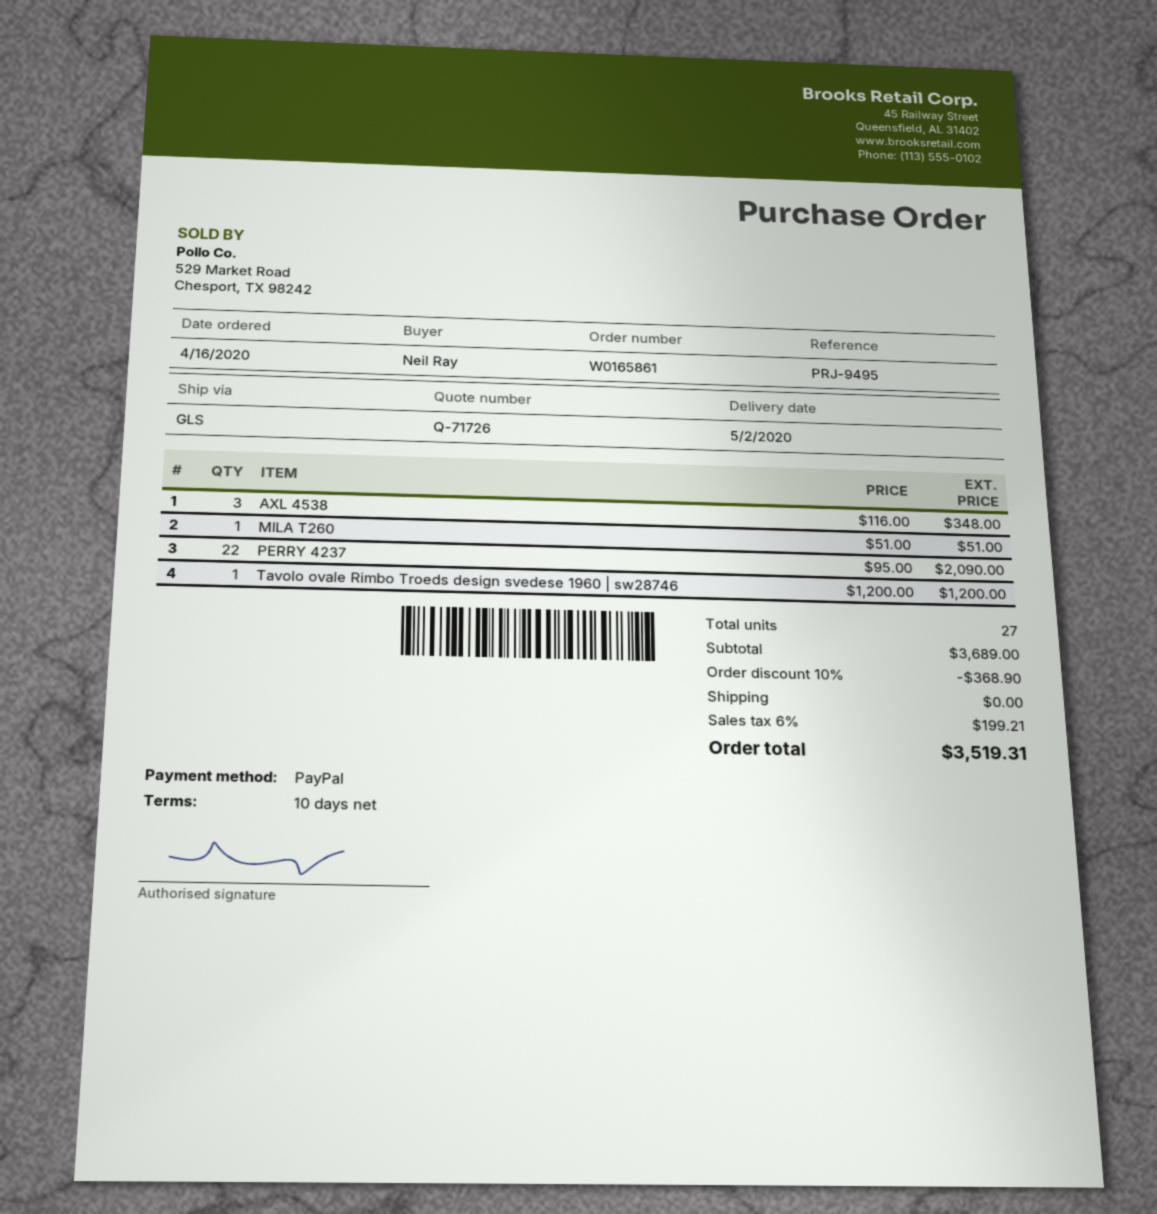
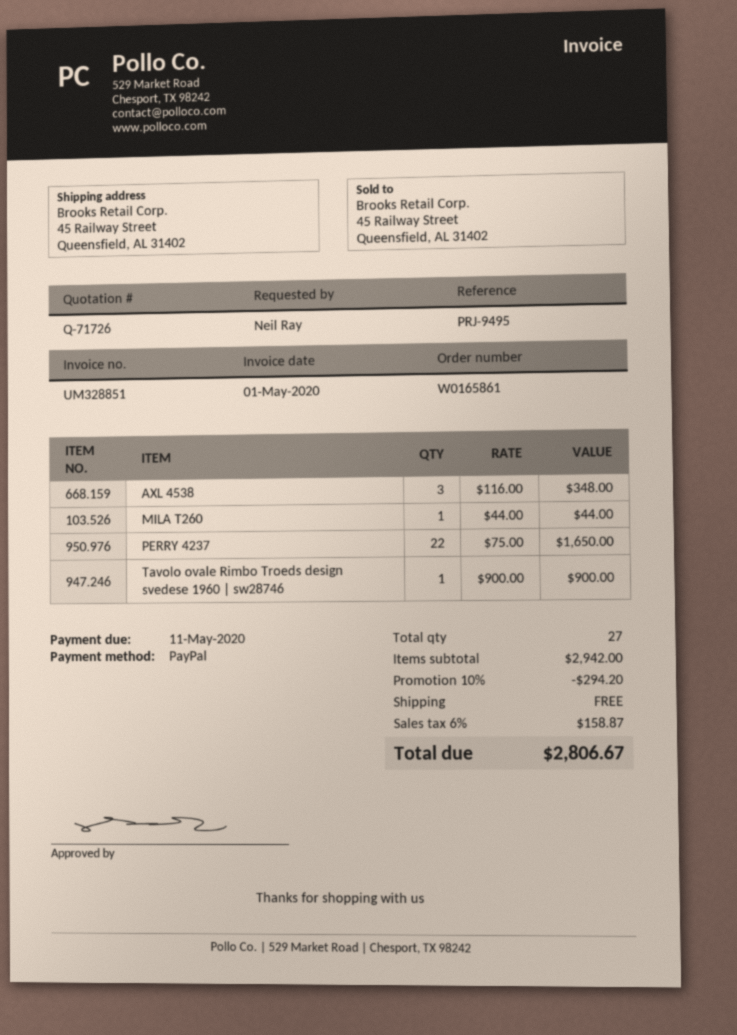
MILA T260: 1 x 51.00 = 51.00 -> 1 x 44.00 = 44.00
PERRY 4237: 22 x 95.00 = 2090.00 -> 22 x 75.00 = 1650.00
Tavolo ovale Rimbo Troeds design svedese 1960 | sw28746: 1 x 1200.00 = 1200.00 -> 1 x 900.00 = 900.00
subtotal: 3689.00 -> 2942.00
discount: 10% = 368.90 -> 10% = 294.20
tax: 6% = 199.21 -> 6% = 158.87
total: 3519.31 -> 2806.67

